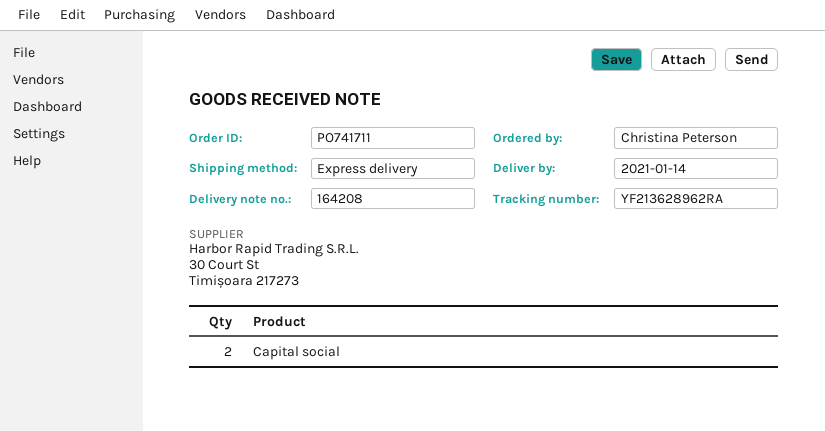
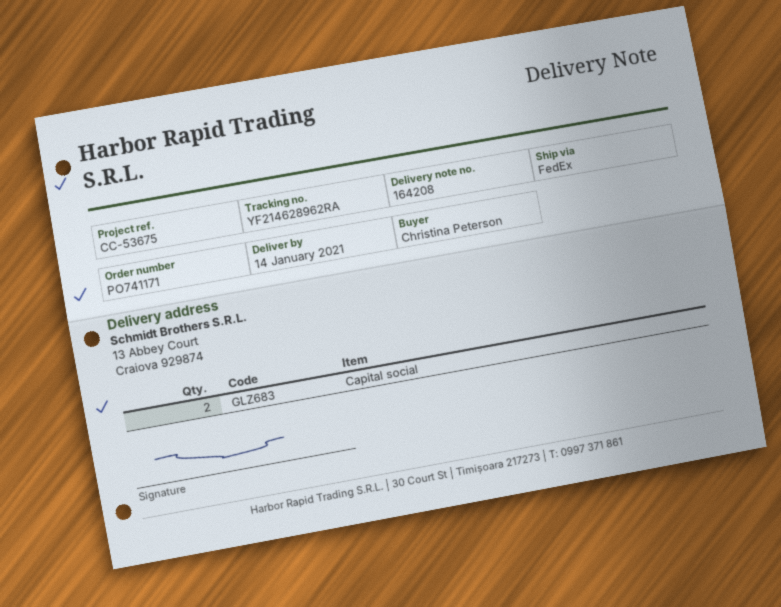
order number: PO741711 -> PO741171
shipping method: express -> FedEx
tracking number: YF213628962RA -> YF214628962RA

